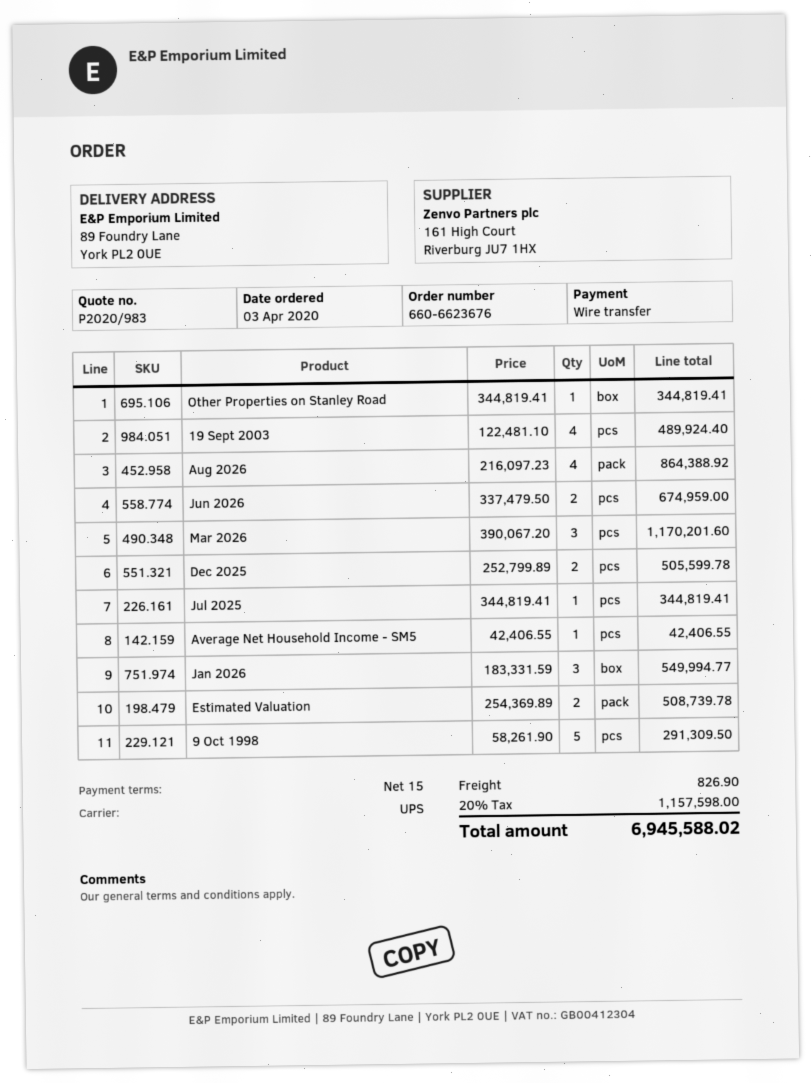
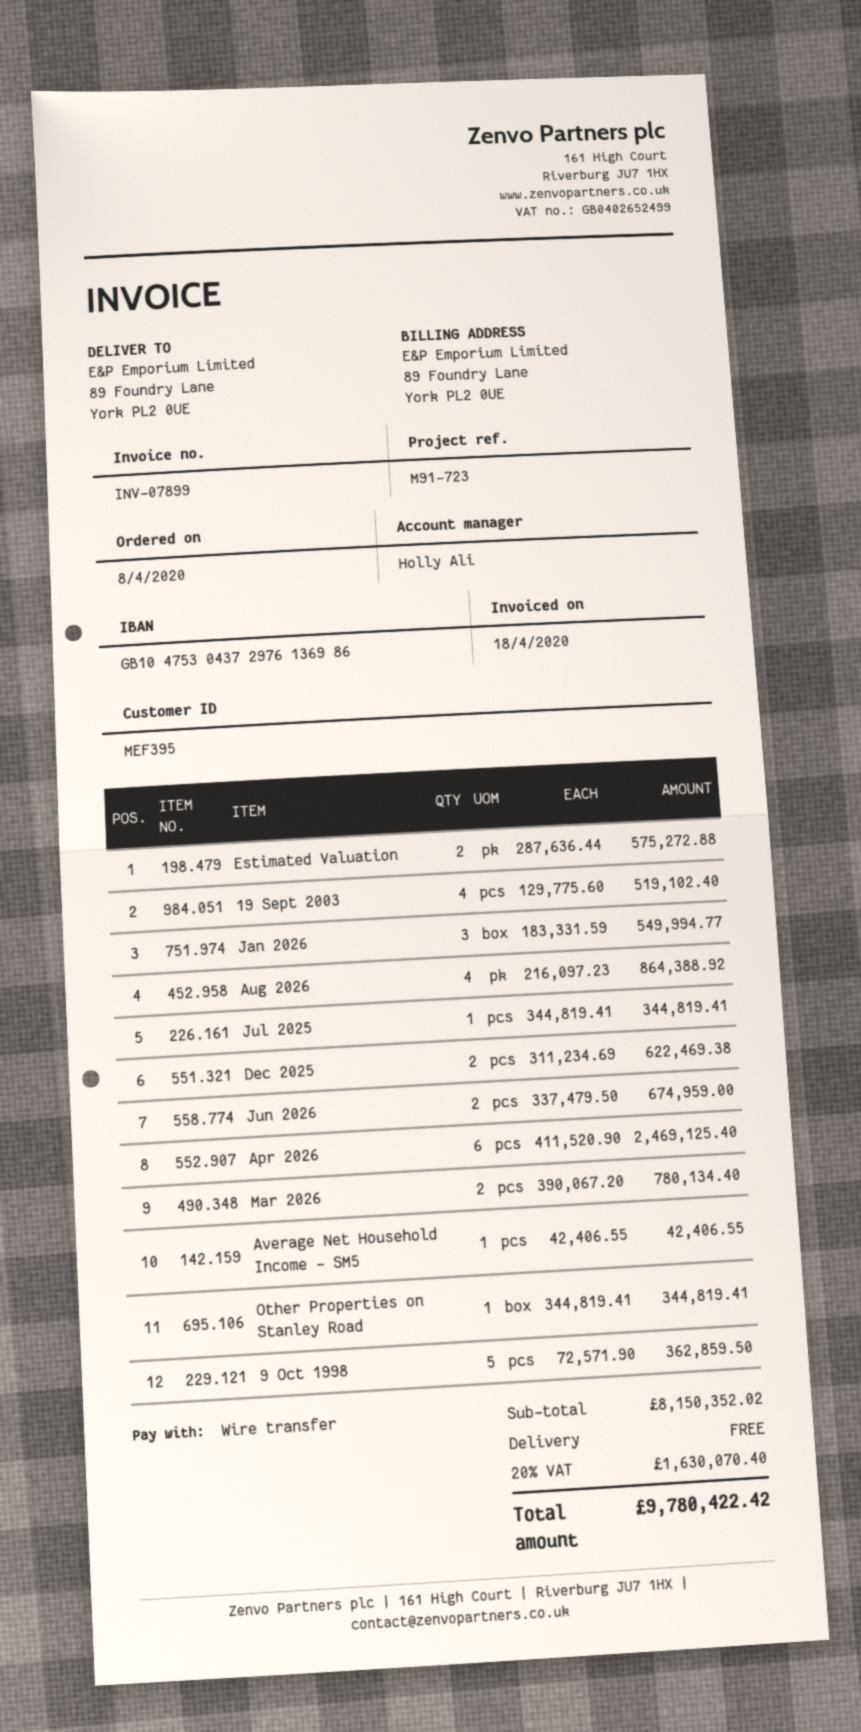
order date: 2020-04-03 -> 2020-04-08
19 Sept 2003: 4 x 122481.10 = 489924.40 -> 4 x 129775.60 = 519102.40
Mar 2026: 3 x 390067.20 = 1170201.60 -> 2 x 390067.20 = 780134.40
Dec 2025: 2 x 252799.89 = 505599.78 -> 2 x 311234.69 = 622469.38
Estimated Valuation: 2 x 254369.89 = 508739.78 -> 2 x 287636.44 = 575272.88
9 Oct 1998: 5 x 58261.90 = 291309.50 -> 5 x 72571.90 = 362859.50
Apr 2026: none -> 6 x 411520.90 = 2469125.40
shipping: 826.90 -> 0.00
tax: 20% = 1157598.00 -> 20% = 1630070.40
total: 6945588.02 -> 9780422.42

